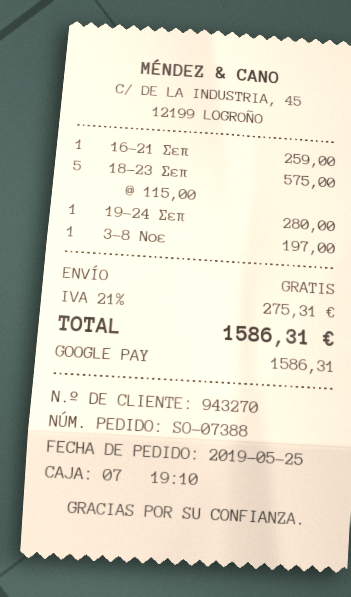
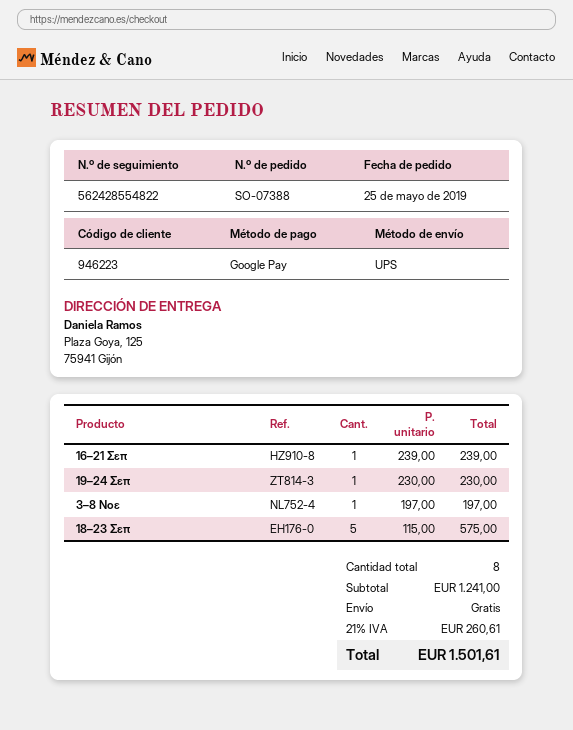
customer number: 943270 -> 946223
16–21 Σεπ: 1 x 259.00 = 259.00 -> 1 x 239.00 = 239.00
19–24 Σεπ: 1 x 280.00 = 280.00 -> 1 x 230.00 = 230.00
tax: 21% = 275.31 -> 21% = 260.61
total: 1586.31 -> 1501.61

